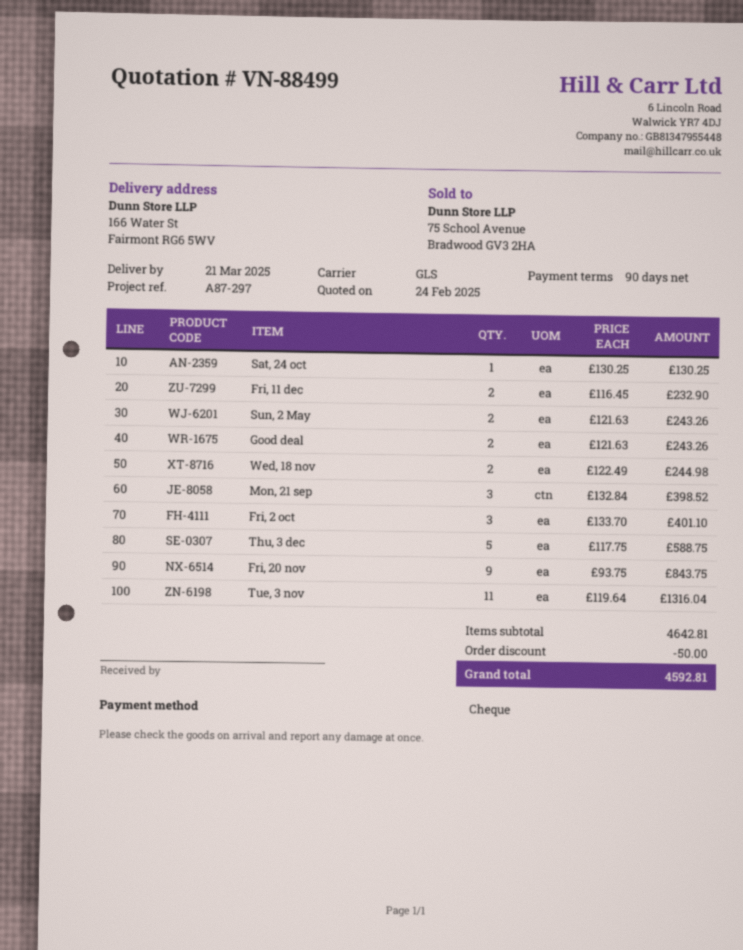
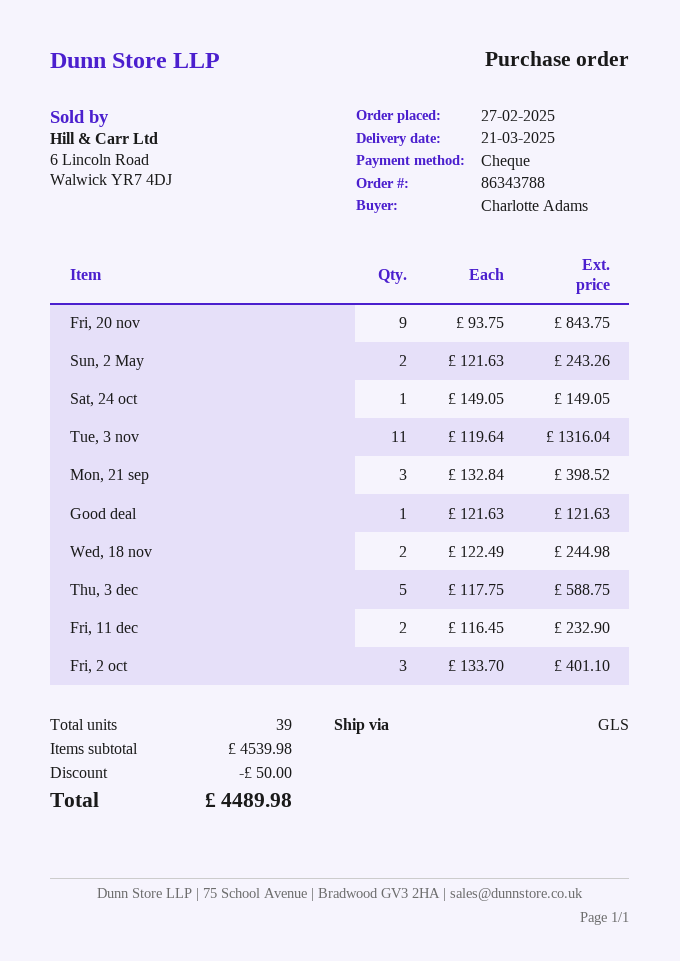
Sat, 24 oct: 1 x 130.25 = 130.25 -> 1 x 149.05 = 149.05
Good deal: 2 x 121.63 = 243.26 -> 1 x 121.63 = 121.63
subtotal: 4642.81 -> 4539.98
total: 4592.81 -> 4489.98

